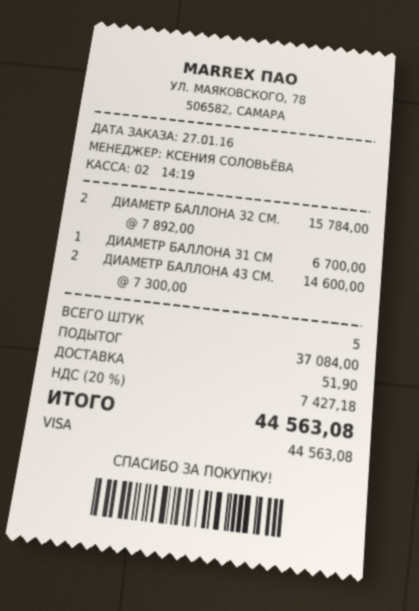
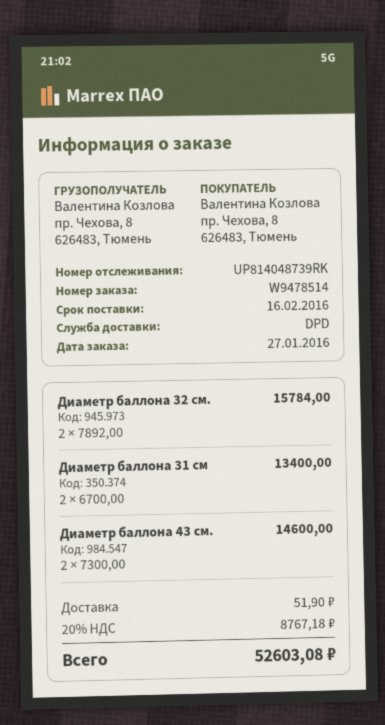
ДИАМЕТР БАЛЛОНА 31 СМ: 1 x 6700.00 = 6700.00 -> 2 x 6700.00 = 13400.00
tax: 20% = 7427.18 -> 20% = 8767.18
total: 44563.08 -> 52603.08

